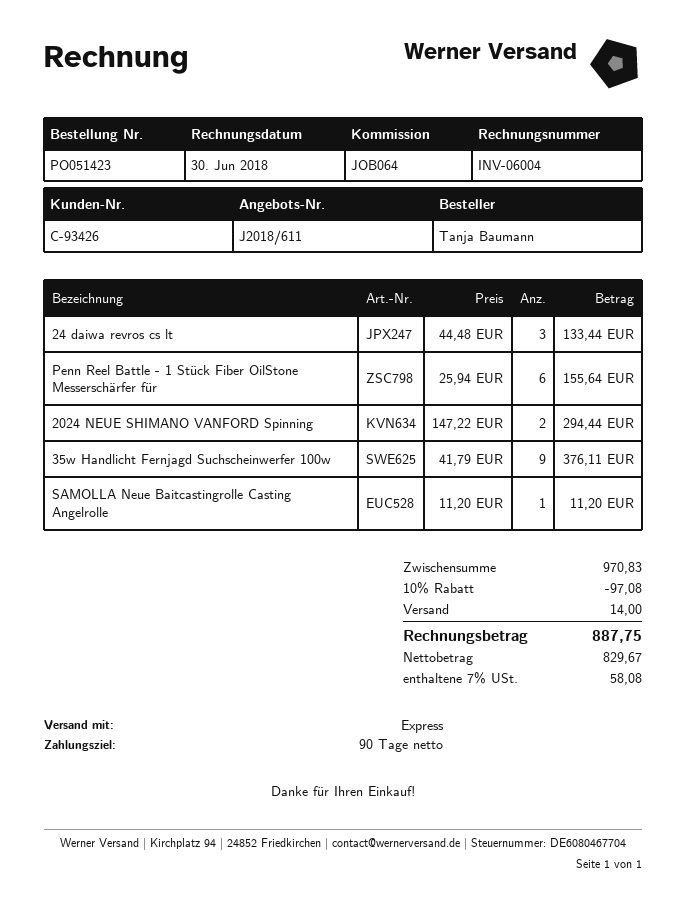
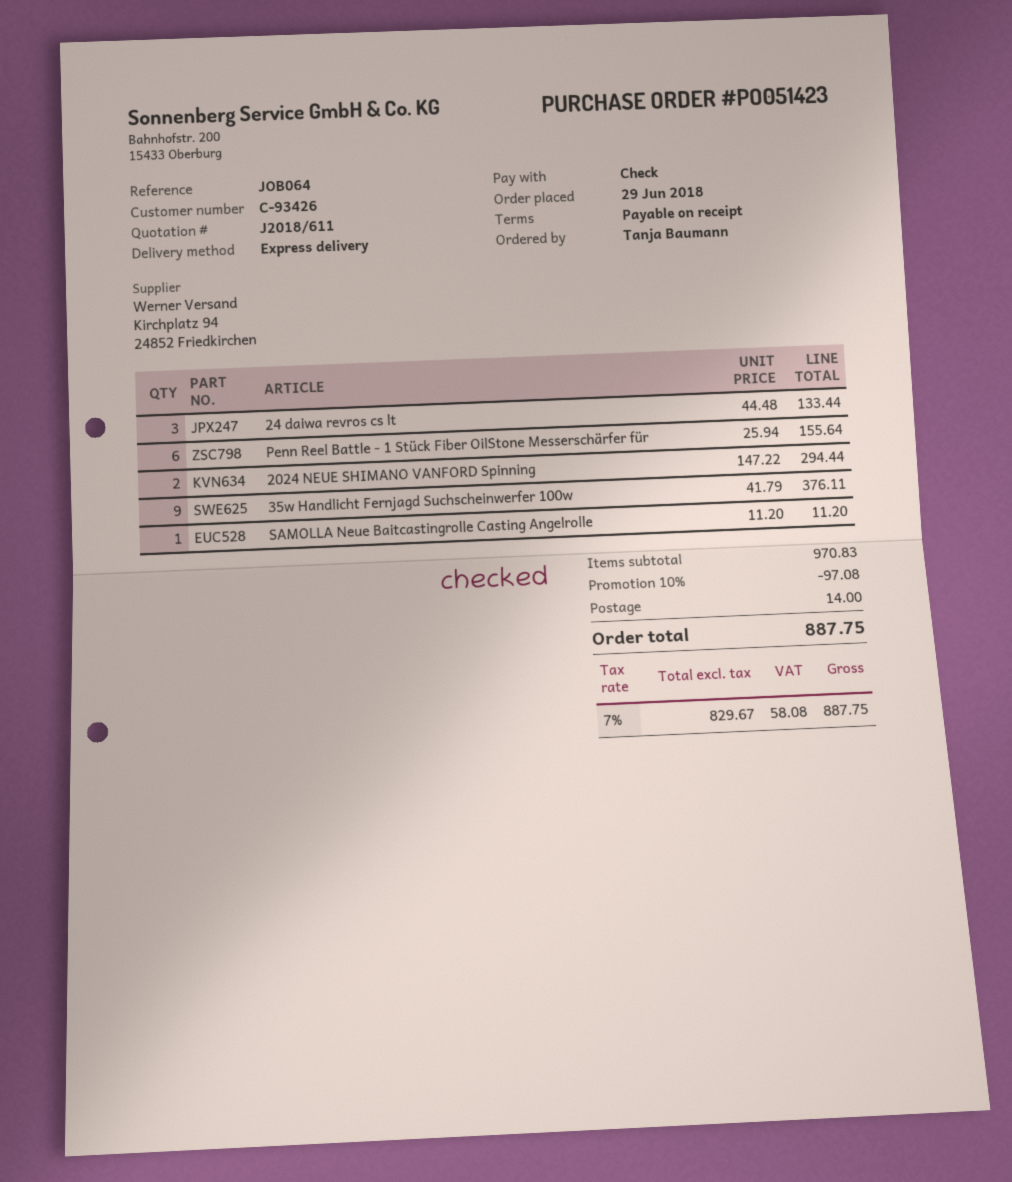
payment terms: 90 days -> on receipt

